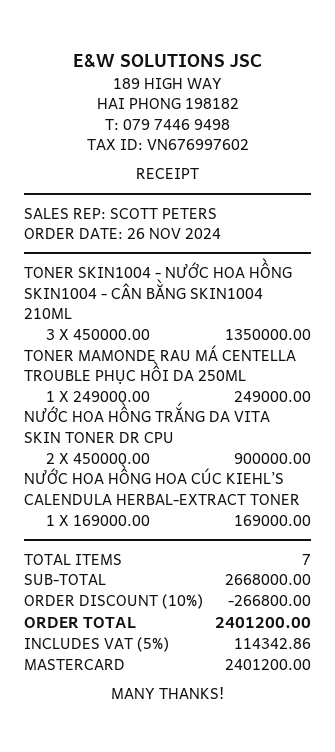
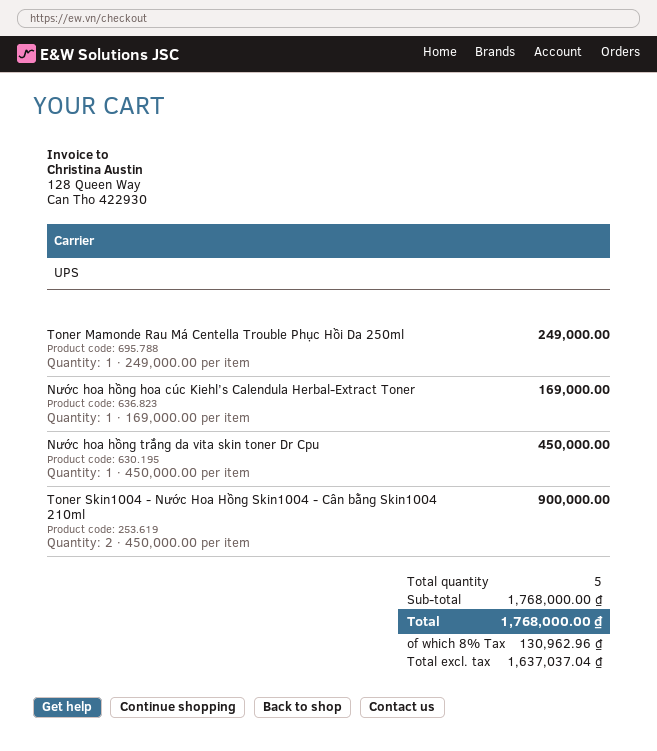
TONER SKIN1004 - NƯỚC HOA HỒNG SKIN1004 - CÂN BẰNG SKIN1004 210ML: 3 x 450000.00 = 1350000.00 -> 2 x 450000.00 = 900000.00
NƯỚC HOA HỒNG TRẮNG DA VITA SKIN TONER DR CPU: 2 x 450000.00 = 900000.00 -> 1 x 450000.00 = 450000.00
total quantity: 7 -> 5
subtotal: 2668000.00 -> 1768000.00
discount: 10% = 266800.00 -> none
tax: 5% = 114342.86 -> 8% = 130962.96
total: 2401200.00 -> 1768000.00

